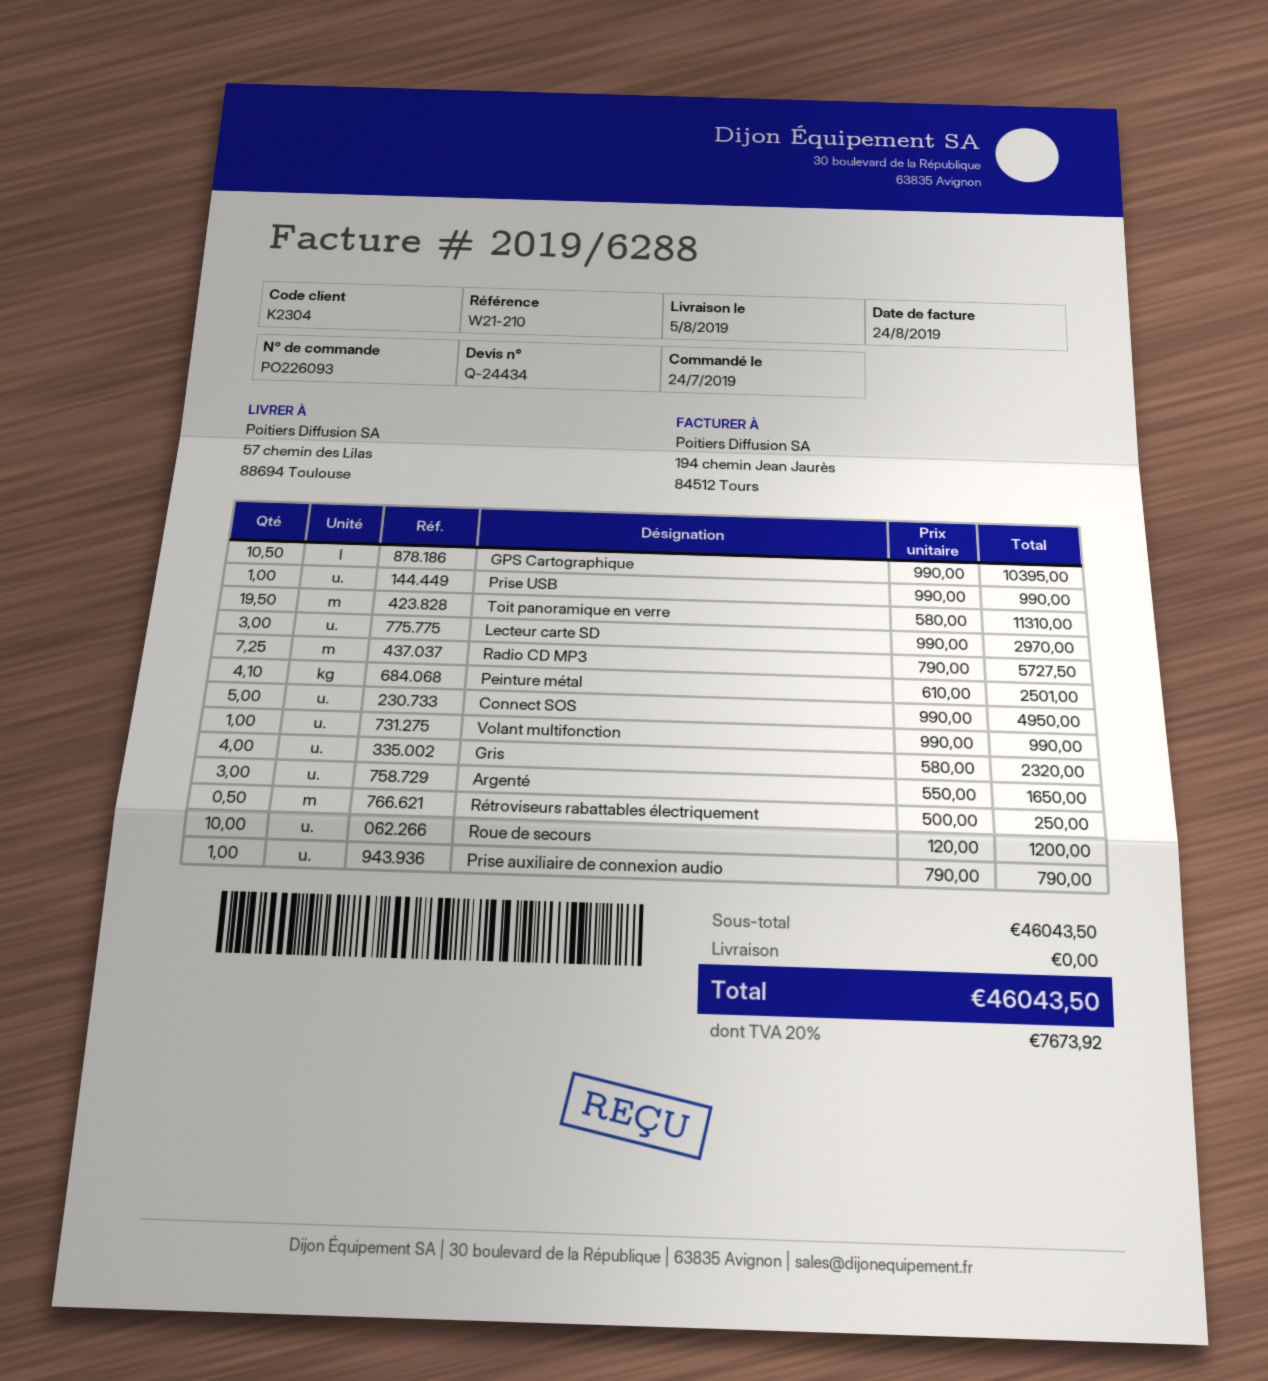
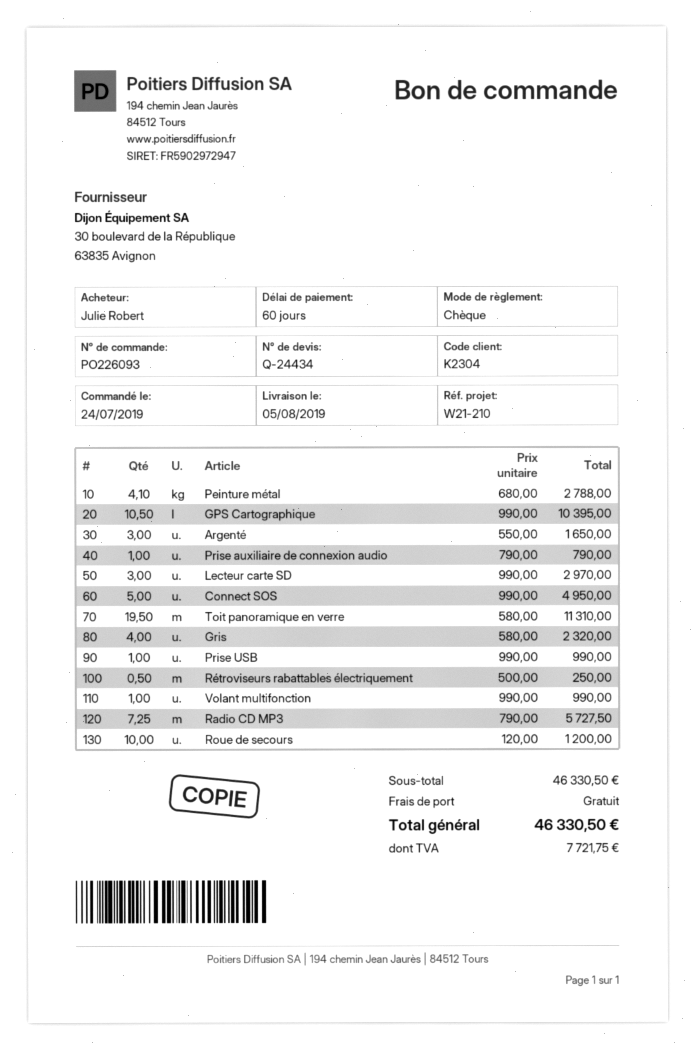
Peinture métal: 4.1 x 610.00 = 2501.00 -> 4.1 x 680.00 = 2788.00
subtotal: 46043.50 -> 46330.50
tax: 7673.92 -> 7721.75
total: 46043.50 -> 46330.50

